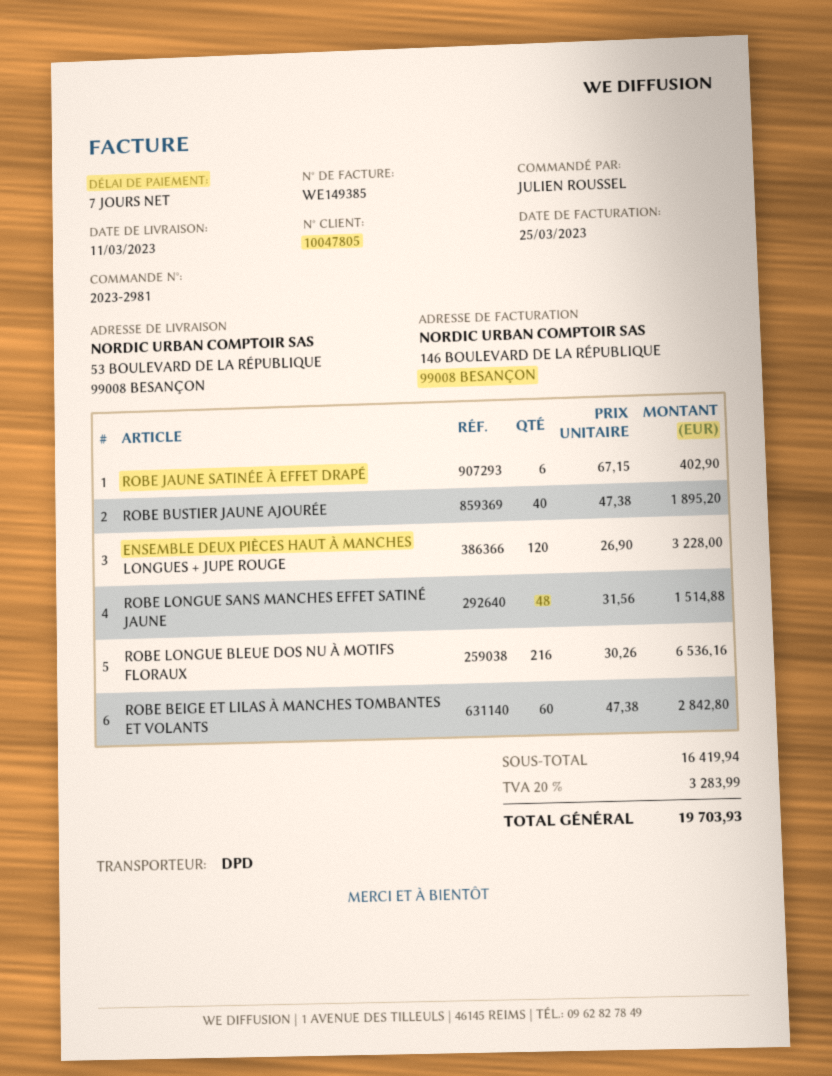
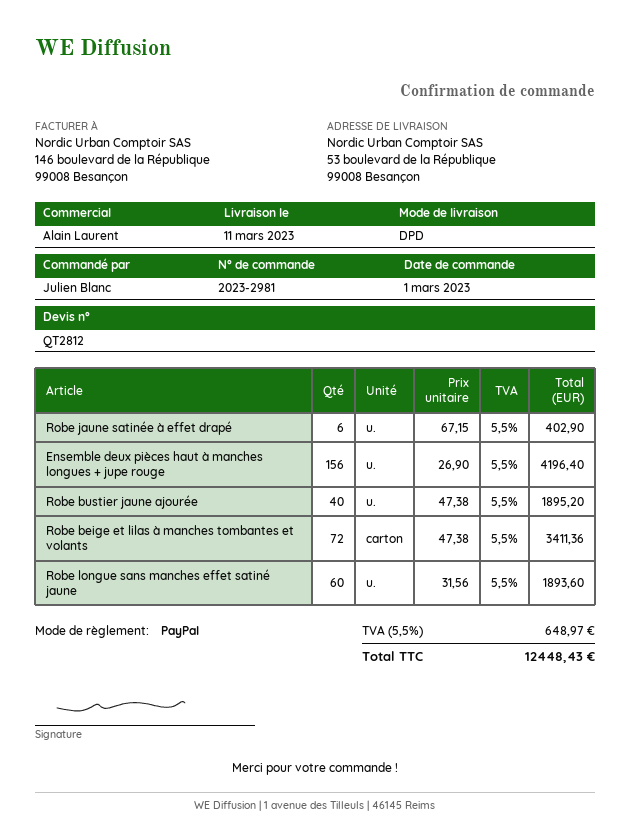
ordered by: JULIEN ROUSSEL -> Julien Blanc
ENSEMBLE DEUX PIÈCES HAUT À MANCHES LONGUES + JUPE ROUGE: 120 x 26.90 = 3228.00 -> 156 x 26.90 = 4196.40
ROBE LONGUE SANS MANCHES EFFET SATINÉ JAUNE: 48 x 31.56 = 1514.88 -> 60 x 31.56 = 1893.60
ROBE LONGUE BLEUE DOS NU À MOTIFS FLORAUX: 216 x 30.26 = 6536.16 -> none
ROBE BEIGE ET LILAS À MANCHES TOMBANTES ET VOLANTS: 60 x 47.38 = 2842.80 -> 72 x 47.38 = 3411.36
tax: 20% = 3283.99 -> 5.5% = 648.97
total: 19703.93 -> 12448.43

